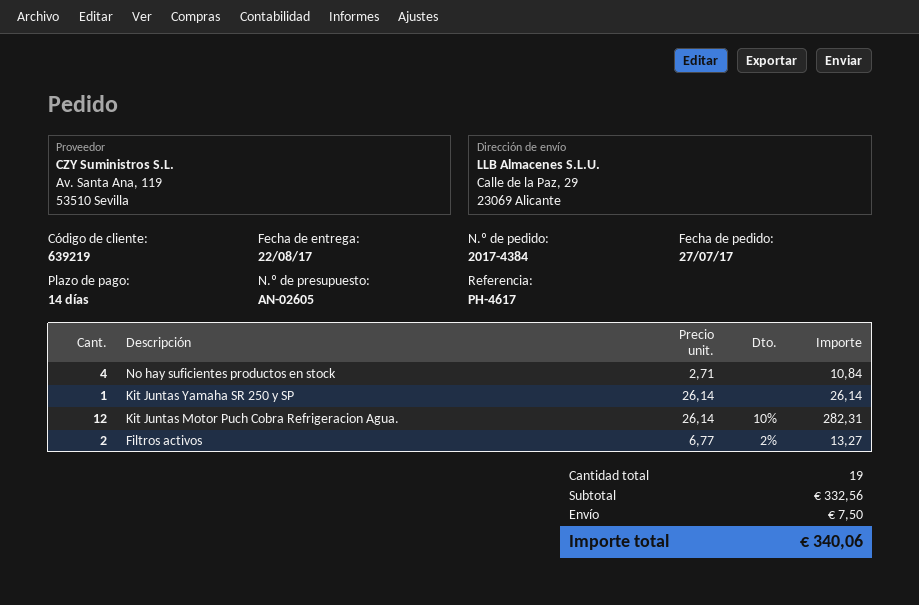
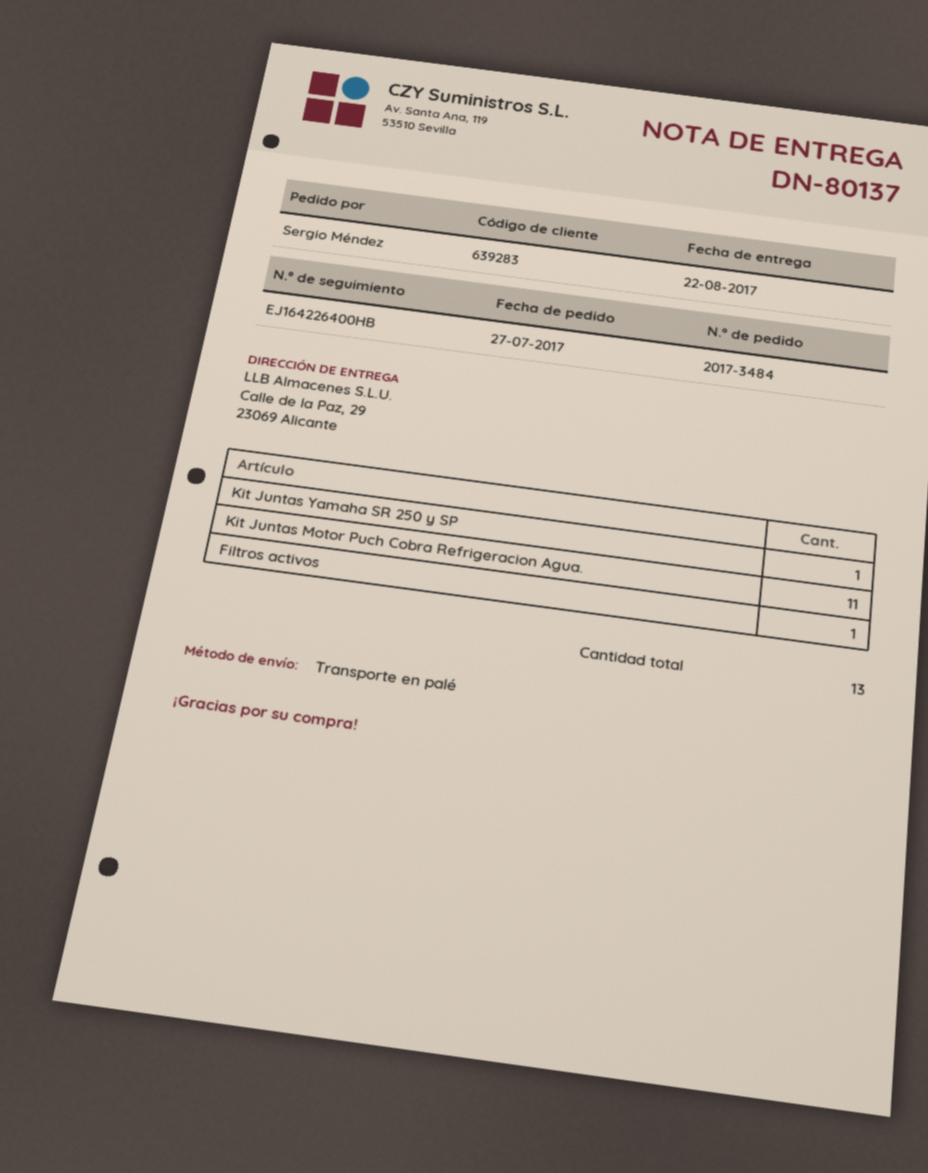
order number: 2017-4384 -> 2017-3484
customer number: 639219 -> 639283
No hay suficientes productos en stock: 4 -> none
Kit Juntas Motor Puch Cobra Refrigeracion Agua.: 12 -> 11
Filtros activos: 2 -> 1
total quantity: 19 -> 13

